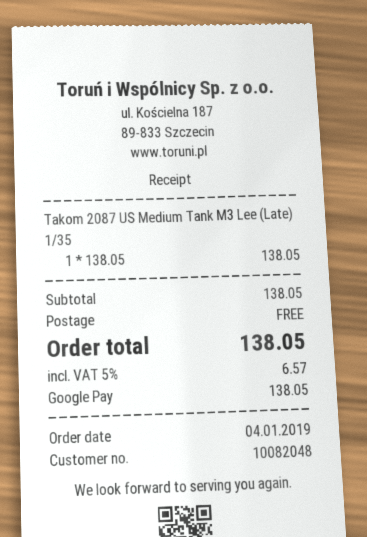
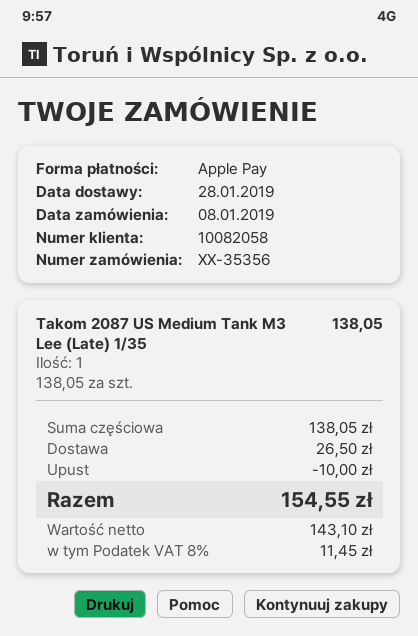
order date: 2019-01-04 -> 2019-01-08
customer number: 10082048 -> 10082058
payment method: Google Pay -> Apple Pay
discount: none -> 10.00
shipping: 0.00 -> 26.50
tax: 5% = 6.57 -> 8% = 11.45
total: 138.05 -> 154.55

